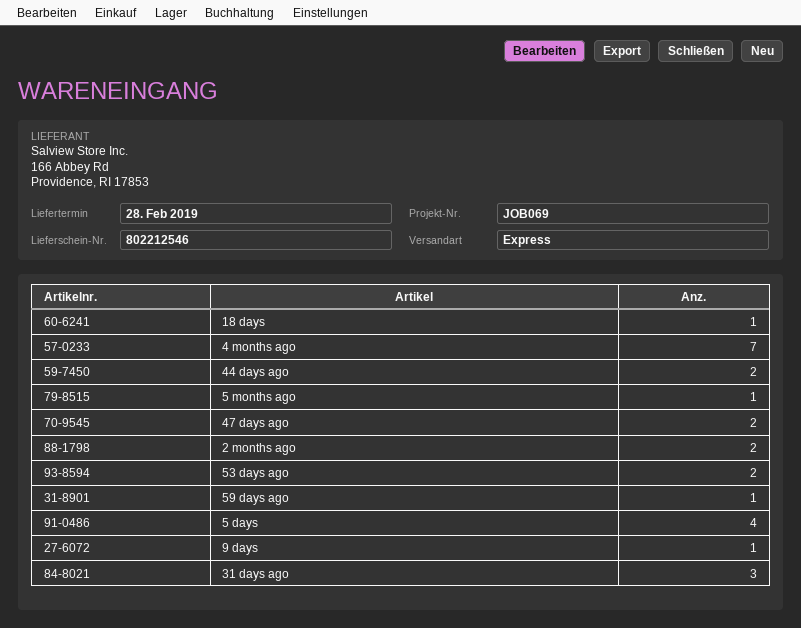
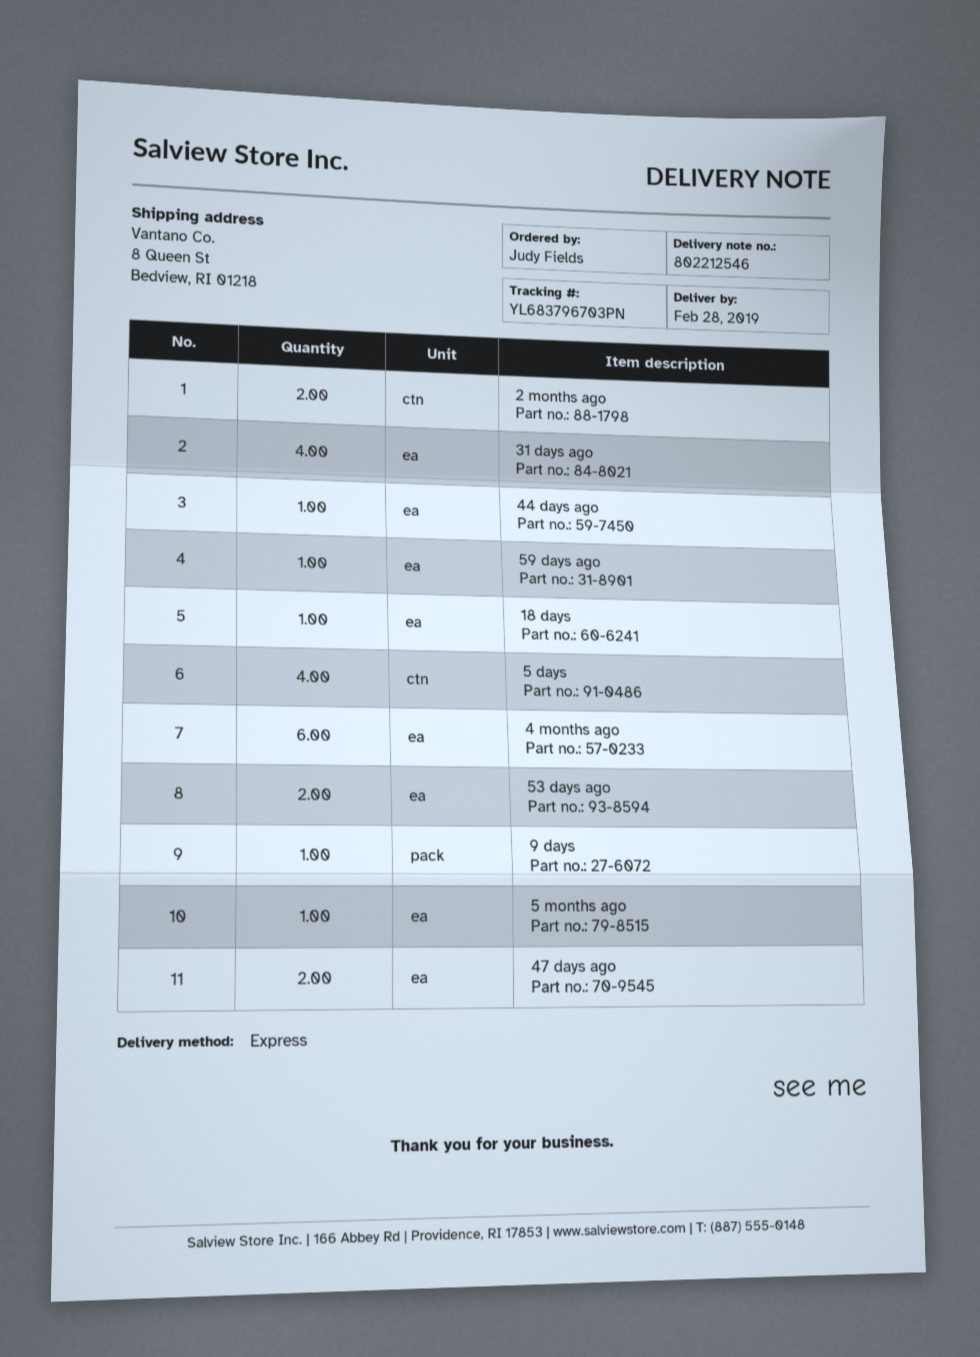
4 months ago: 7 -> 6
44 days ago: 2 -> 1
31 days ago: 3 -> 4

